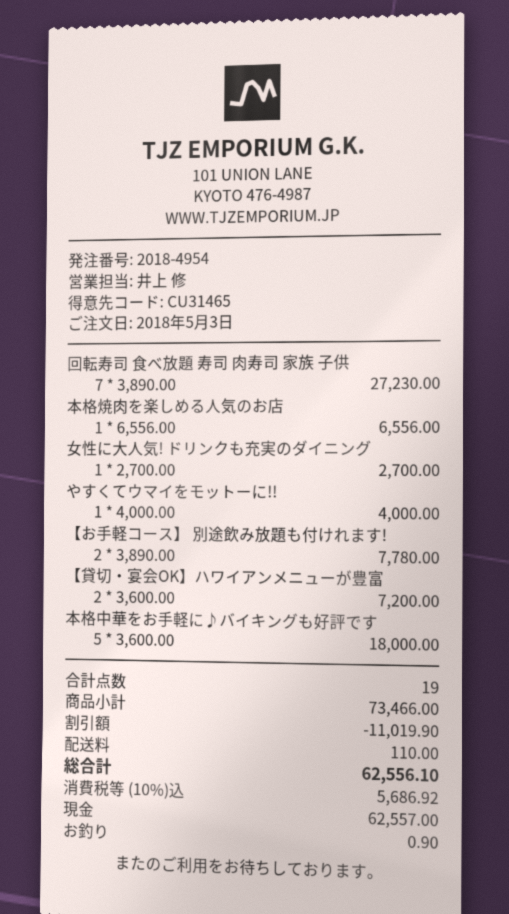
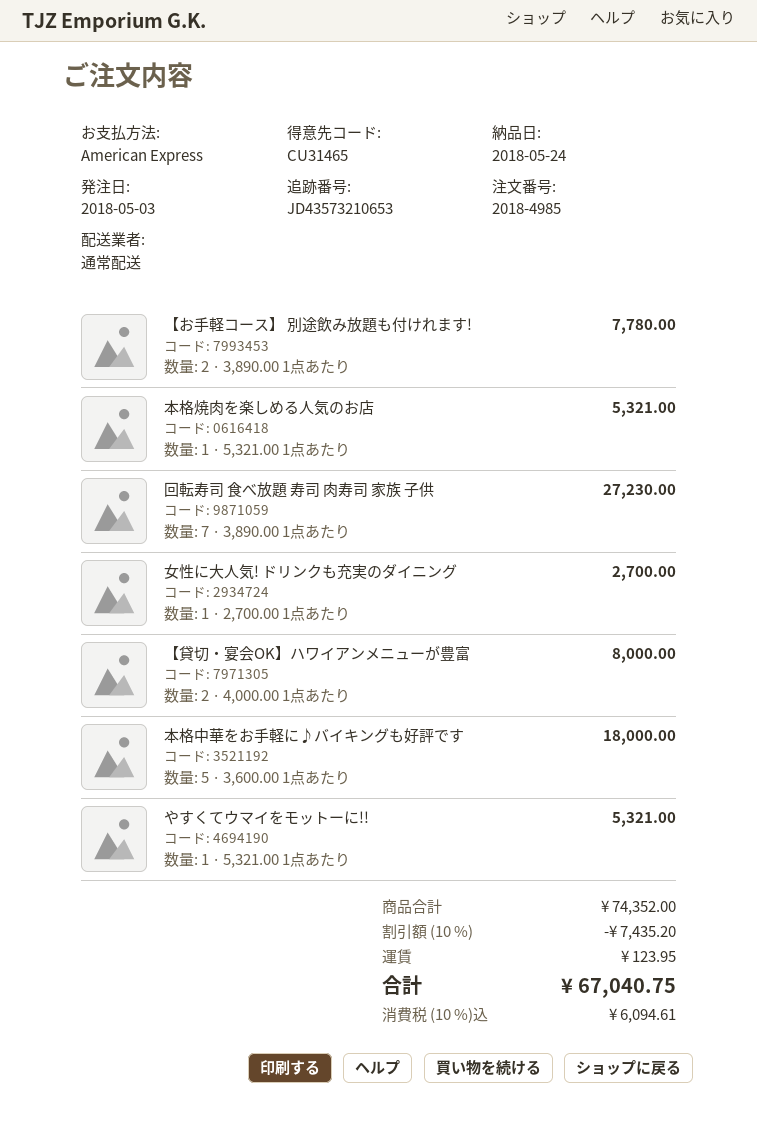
order number: 2018-4954 -> 2018-4985
payment method: cash -> American Express
本格焼肉を楽しめる人気のお店: 1 x 6556.00 = 6556.00 -> 1 x 5321.00 = 5321.00
やすくてウマイをモットーに!!: 1 x 4000.00 = 4000.00 -> 1 x 5321.00 = 5321.00
【貸切・宴会OK】ハワイアンメニューが豊富: 2 x 3600.00 = 7200.00 -> 2 x 4000.00 = 8000.00
subtotal: 73466.00 -> 74352.00
discount: 11019.90 -> 7435.20
shipping: 110.00 -> 123.95
tax: 10% = 5686.92 -> 10% = 6094.61
total: 62556.10 -> 67040.75

